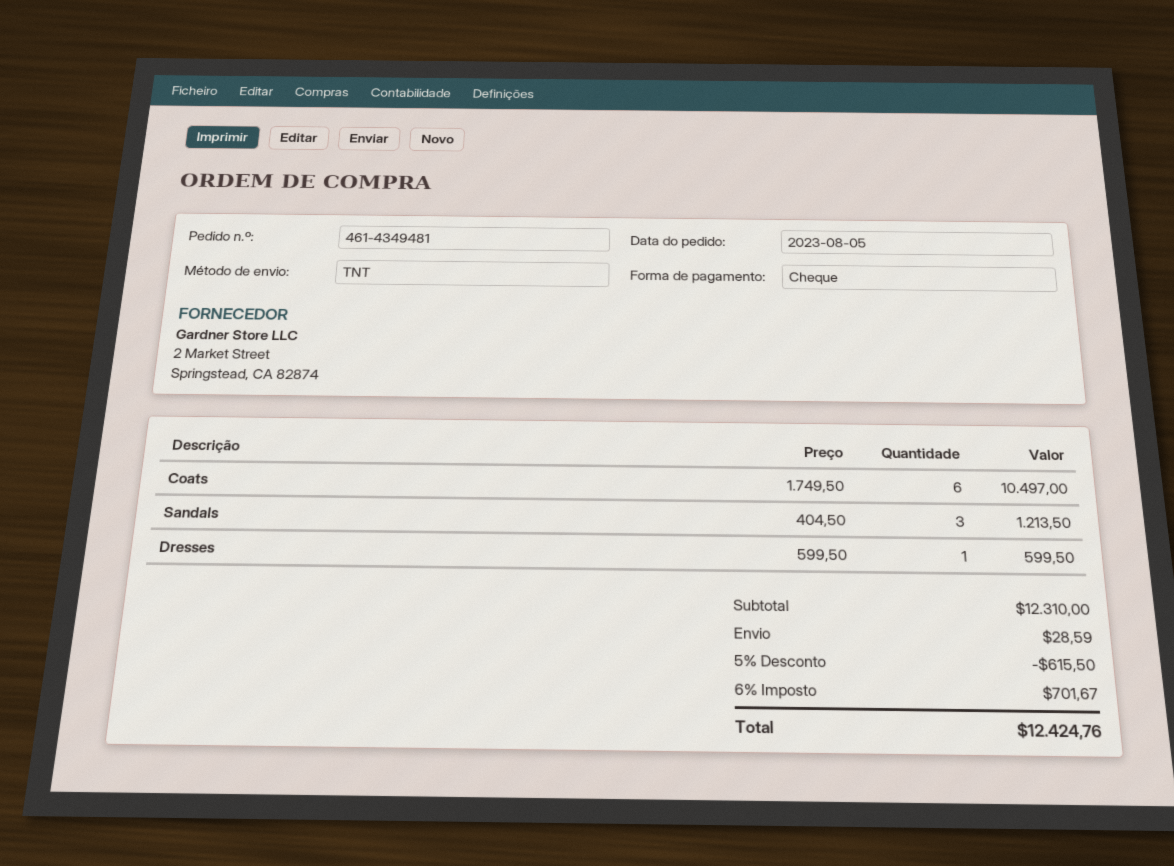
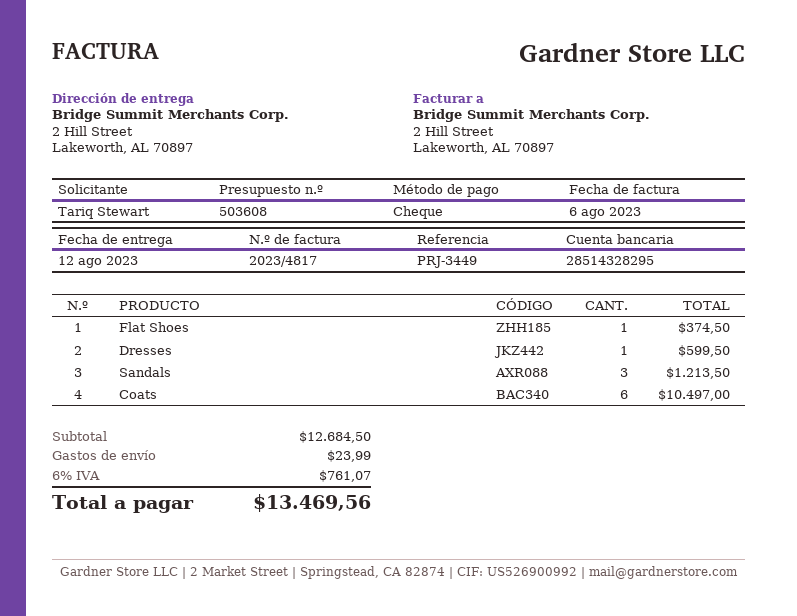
Flat Shoes: none -> 1 for 374.50
subtotal: 12310.00 -> 12684.50
discount: 5% = 615.50 -> none
shipping: 28.59 -> 23.99
tax: 6% = 701.67 -> 6% = 761.07
total: 12424.76 -> 13469.56

